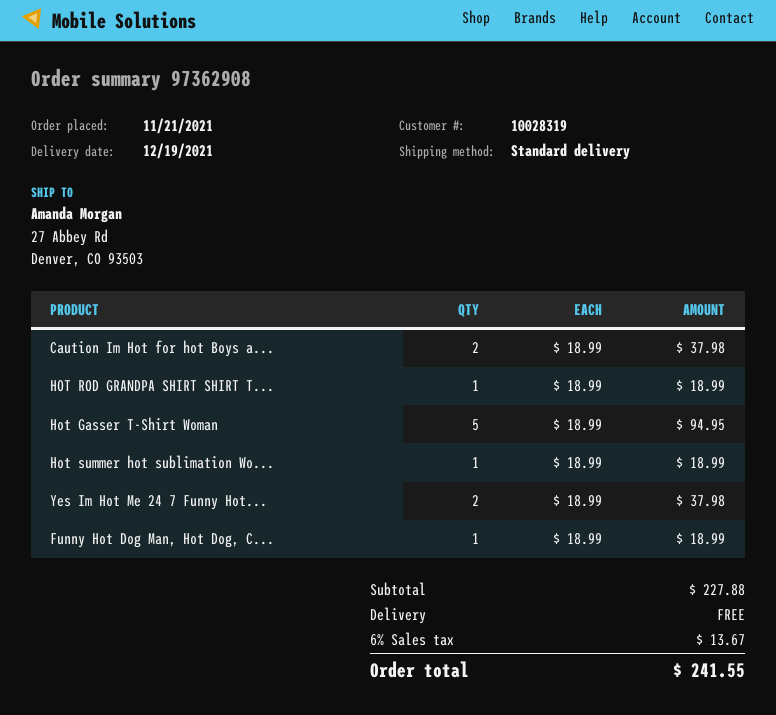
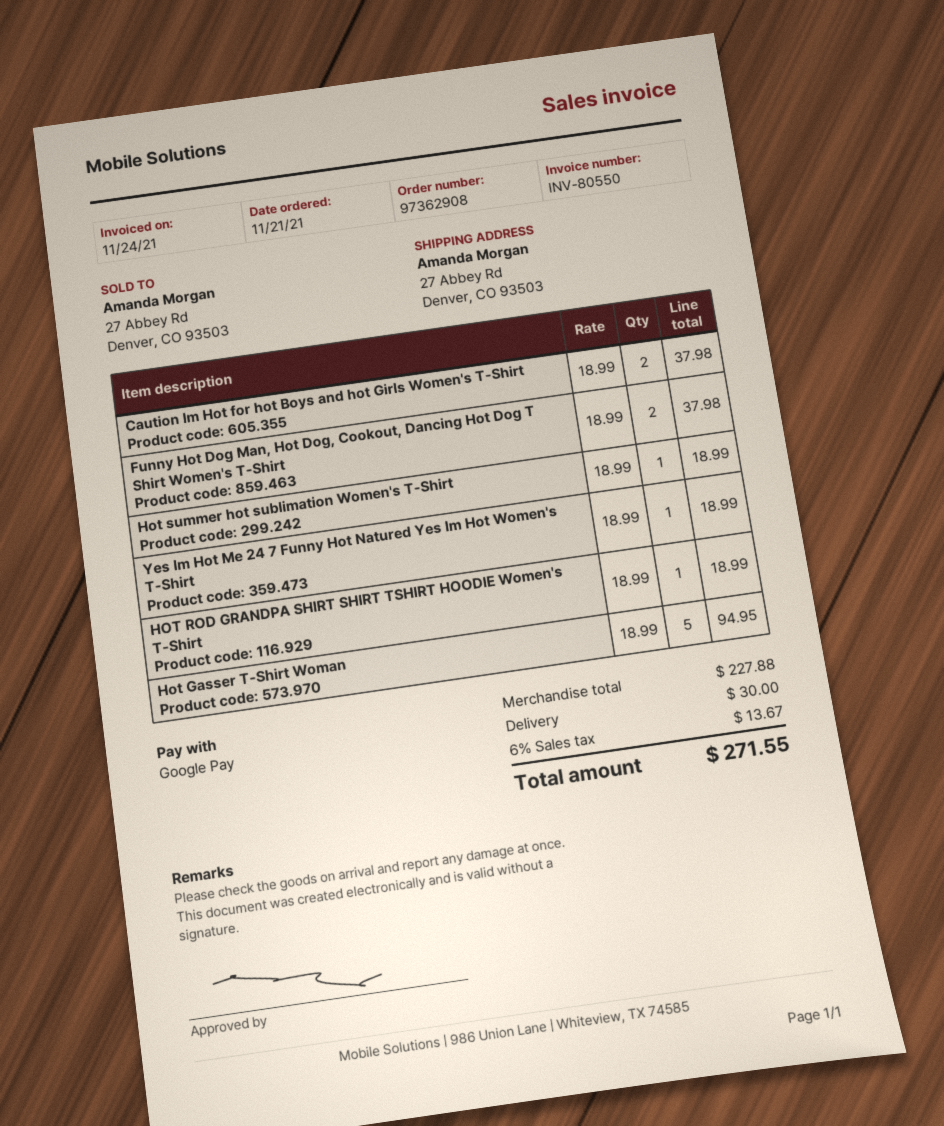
Yes Im Hot Me 24 7 Funny Hot...: 2 x 18.99 = 37.98 -> 1 x 18.99 = 18.99
Funny Hot Dog Man, Hot Dog, C...: 1 x 18.99 = 18.99 -> 2 x 18.99 = 37.98
shipping: 0.00 -> 30.00
total: 241.55 -> 271.55

